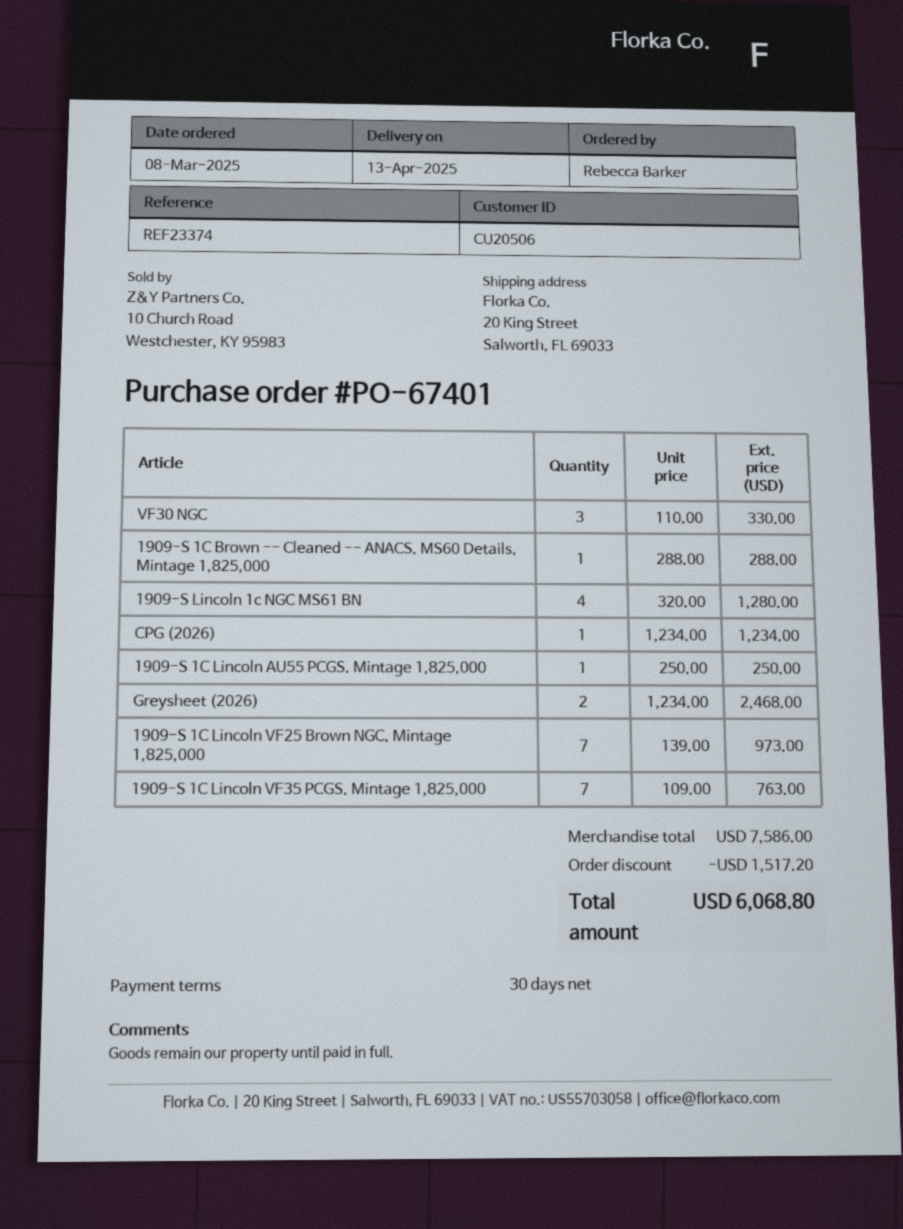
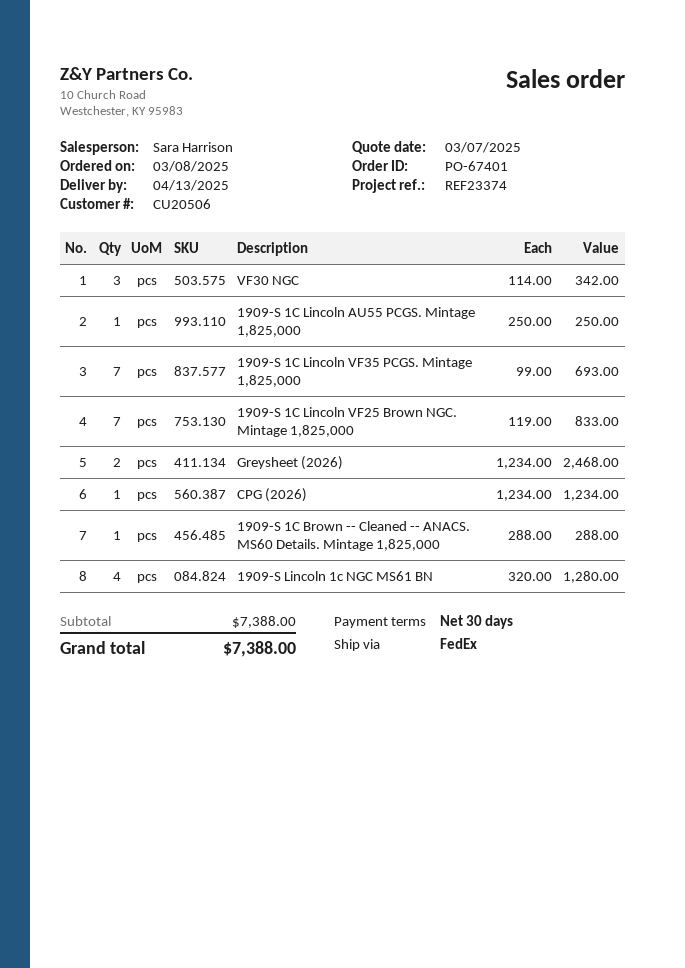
VF30 NGC: 3 x 110.00 = 330.00 -> 3 x 114.00 = 342.00
1909-S 1C Lincoln VF25 Brown NGC. Mintage 1,825,000: 7 x 139.00 = 973.00 -> 7 x 119.00 = 833.00
1909-S 1C Lincoln VF35 PCGS. Mintage 1,825,000: 7 x 109.00 = 763.00 -> 7 x 99.00 = 693.00
subtotal: 7586.00 -> 7388.00
discount: 1517.20 -> none
total: 6068.80 -> 7388.00

